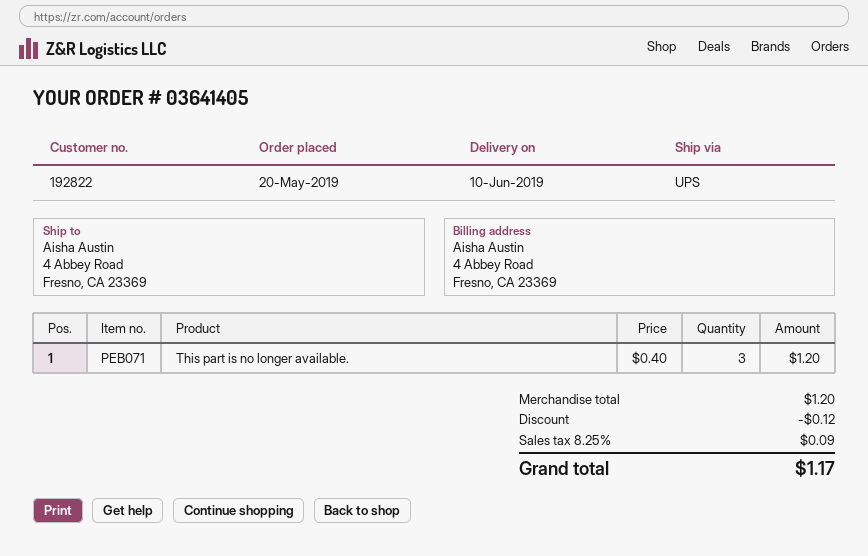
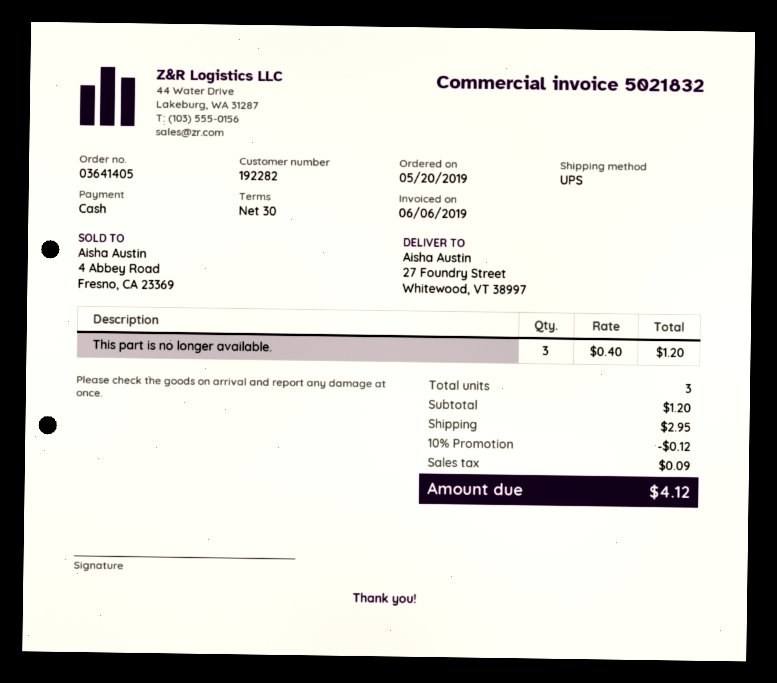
customer number: 192822 -> 192282
ship to: 4 Abbey Road, Fresno, CA 23369 -> 27 Foundry Street, Whitewood, VT 38997
shipping: none -> 2.95
total: 1.17 -> 4.12

